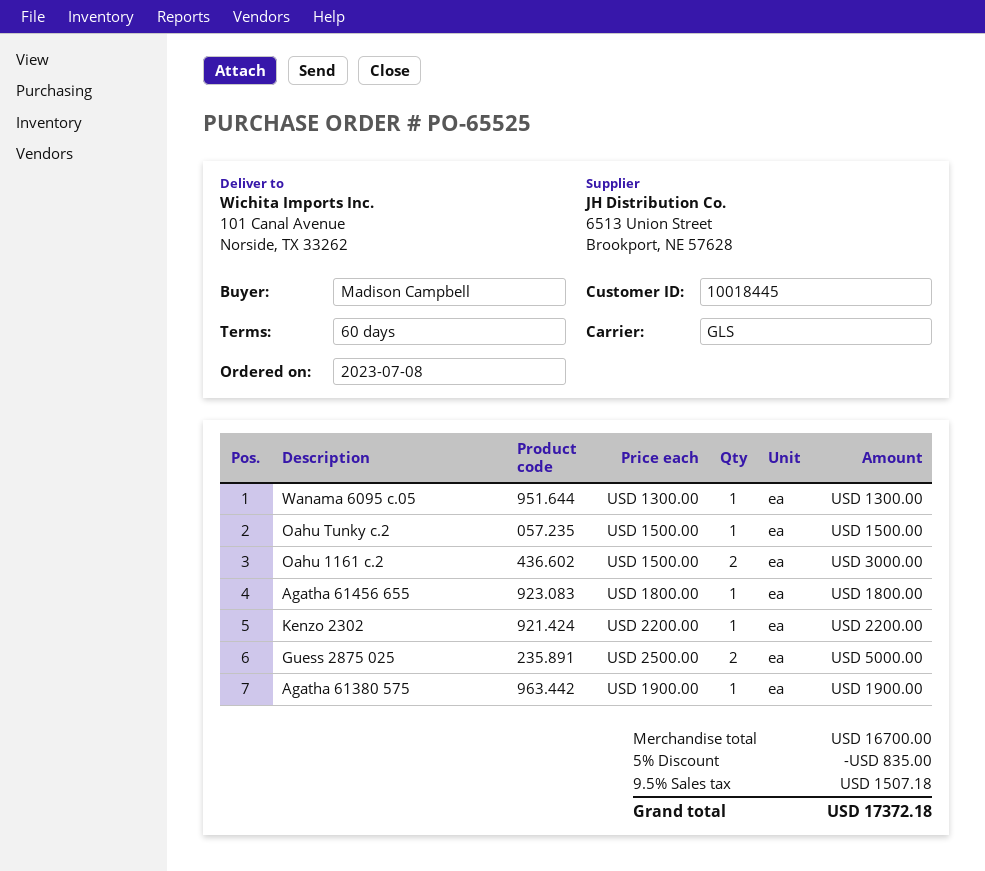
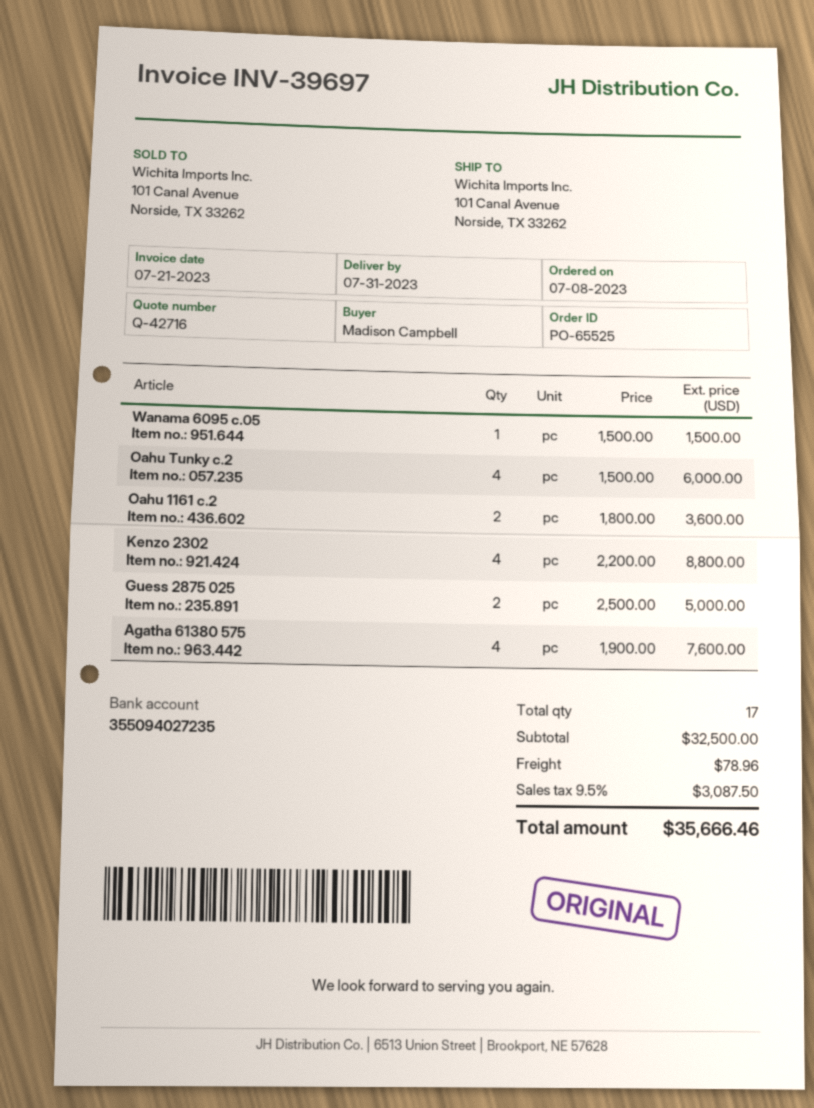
Wanama 6095 c.05: 1 x 1300.00 = 1300.00 -> 1 x 1500.00 = 1500.00
Oahu Tunky c.2: 1 x 1500.00 = 1500.00 -> 4 x 1500.00 = 6000.00
Oahu 1161 c.2: 2 x 1500.00 = 3000.00 -> 2 x 1800.00 = 3600.00
Agatha 61456 655: 1 x 1800.00 = 1800.00 -> none
Kenzo 2302: 1 x 2200.00 = 2200.00 -> 4 x 2200.00 = 8800.00
Agatha 61380 575: 1 x 1900.00 = 1900.00 -> 4 x 1900.00 = 7600.00
subtotal: 16700.00 -> 32500.00
discount: 5% = 835.00 -> none
shipping: none -> 78.96
tax: 9.5% = 1507.18 -> 9.5% = 3087.50
total: 17372.18 -> 35666.46

